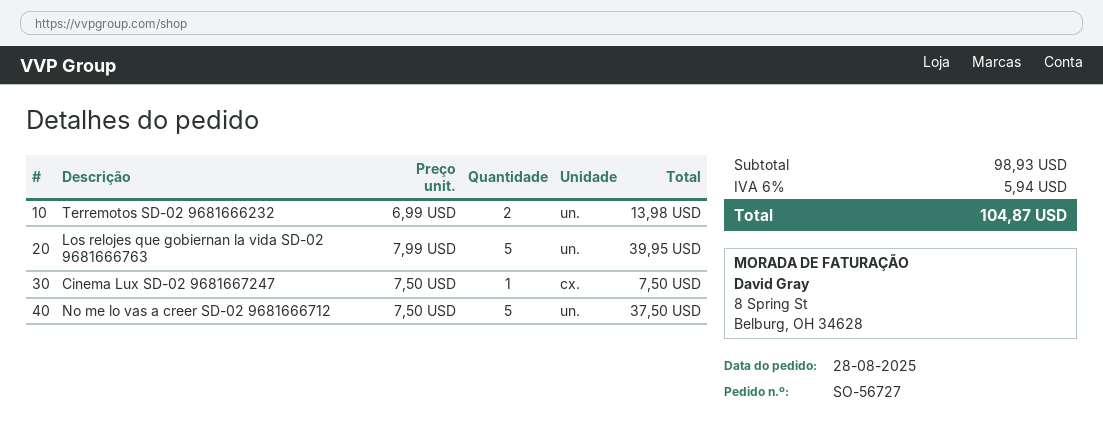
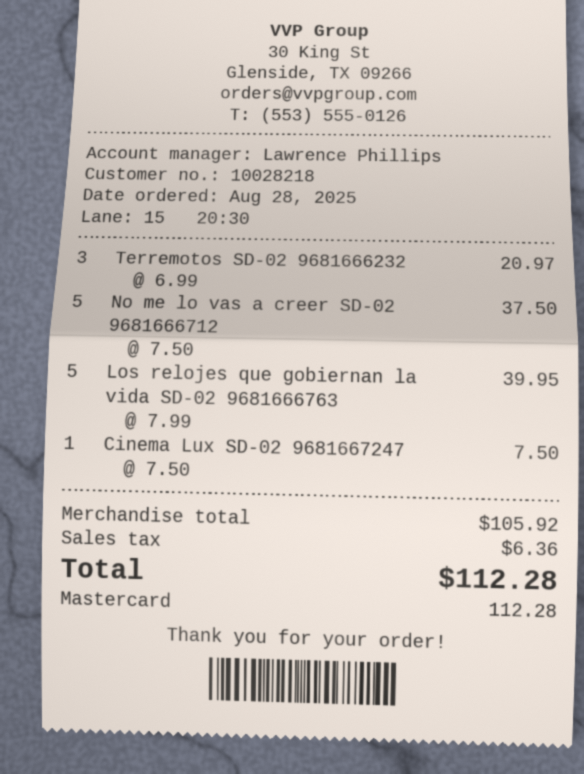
Terremotos SD-02 9681666232: 2 x 6.99 = 13.98 -> 3 x 6.99 = 20.97
subtotal: 98.93 -> 105.92
tax: 5.94 -> 6.36
total: 104.87 -> 112.28

